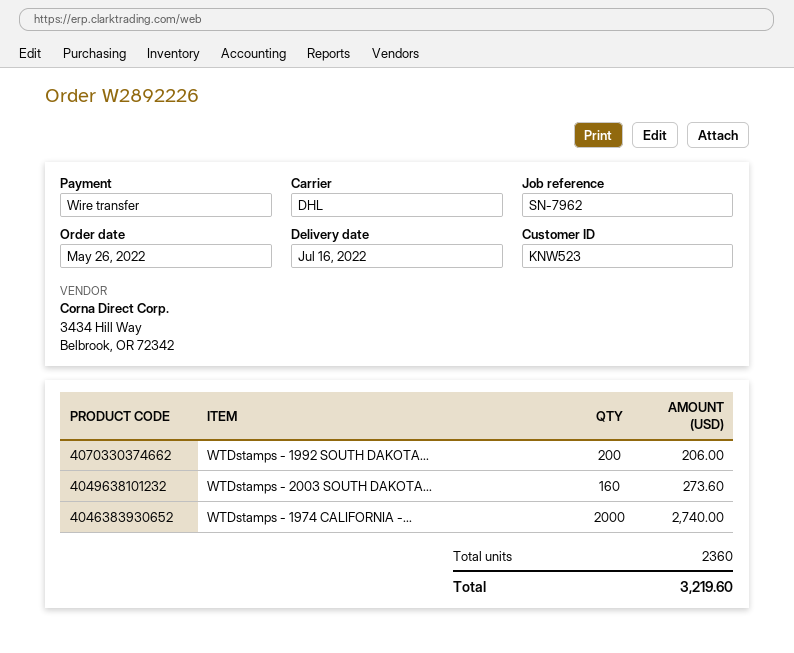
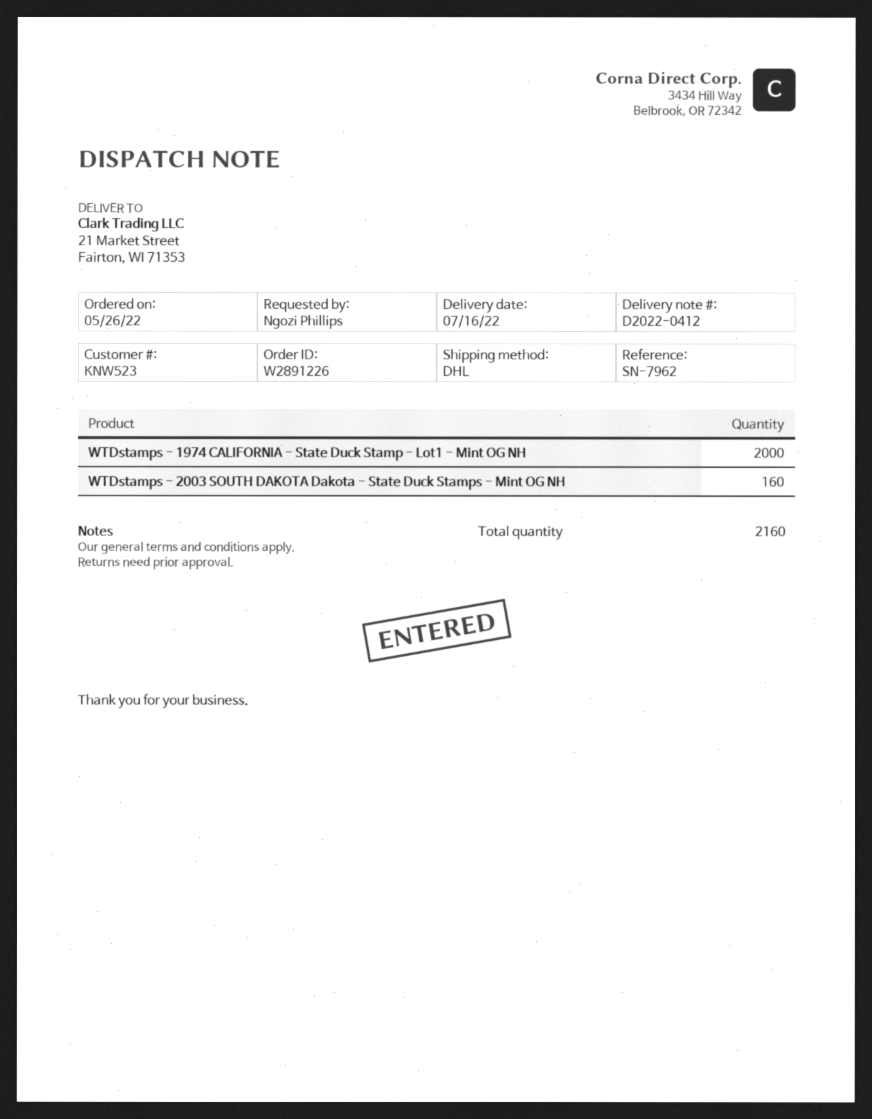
order number: W2892226 -> W2891226
WTDstamps - 1992 SOUTH DAKOTA...: 200 -> none
total quantity: 2360 -> 2160

